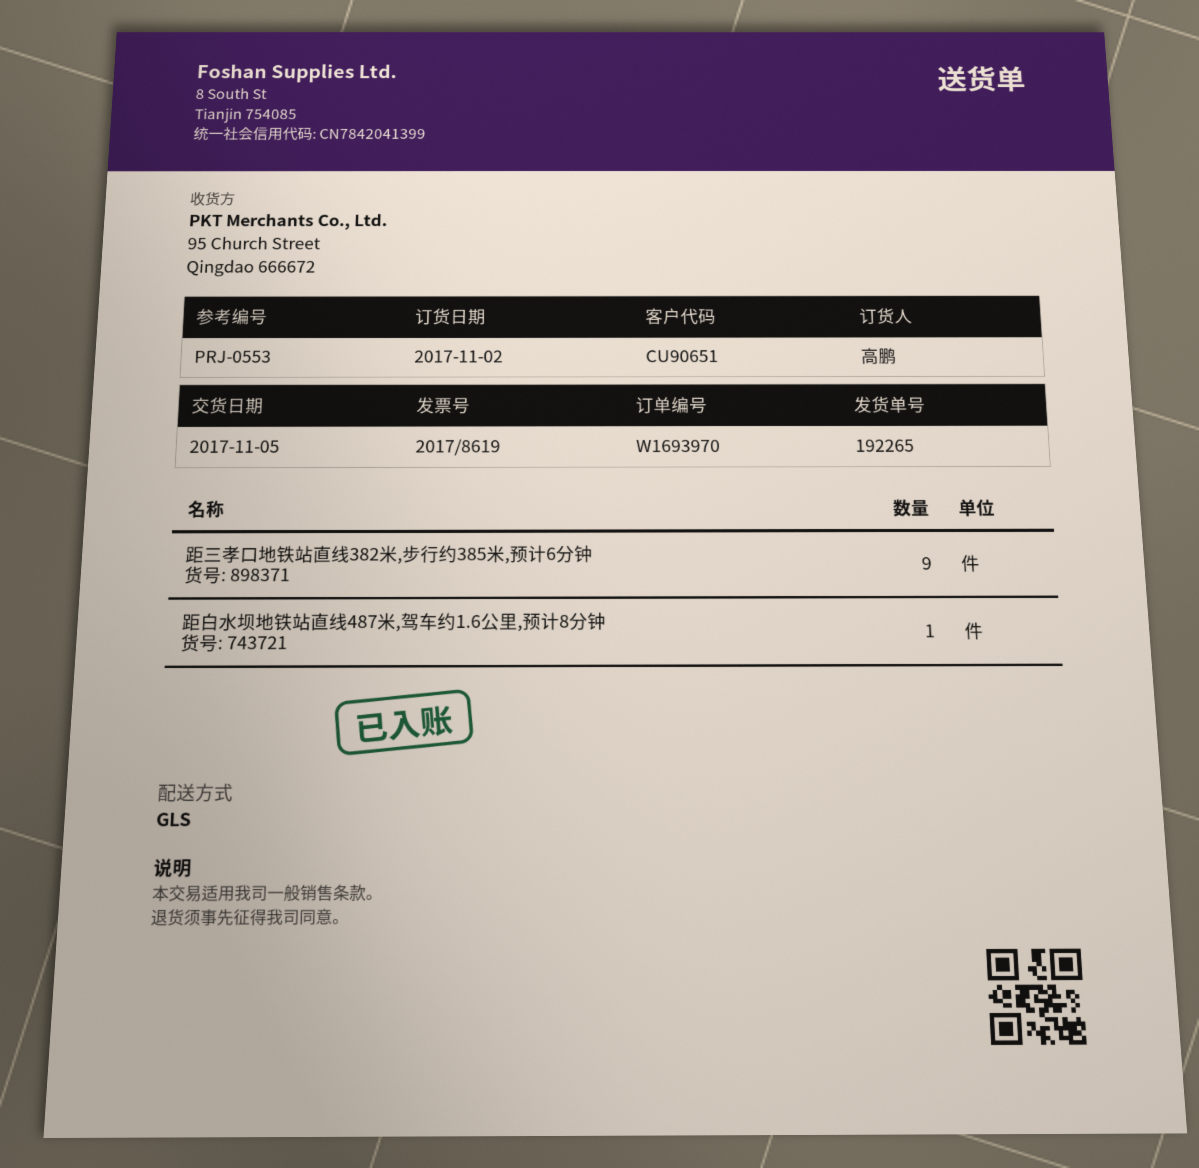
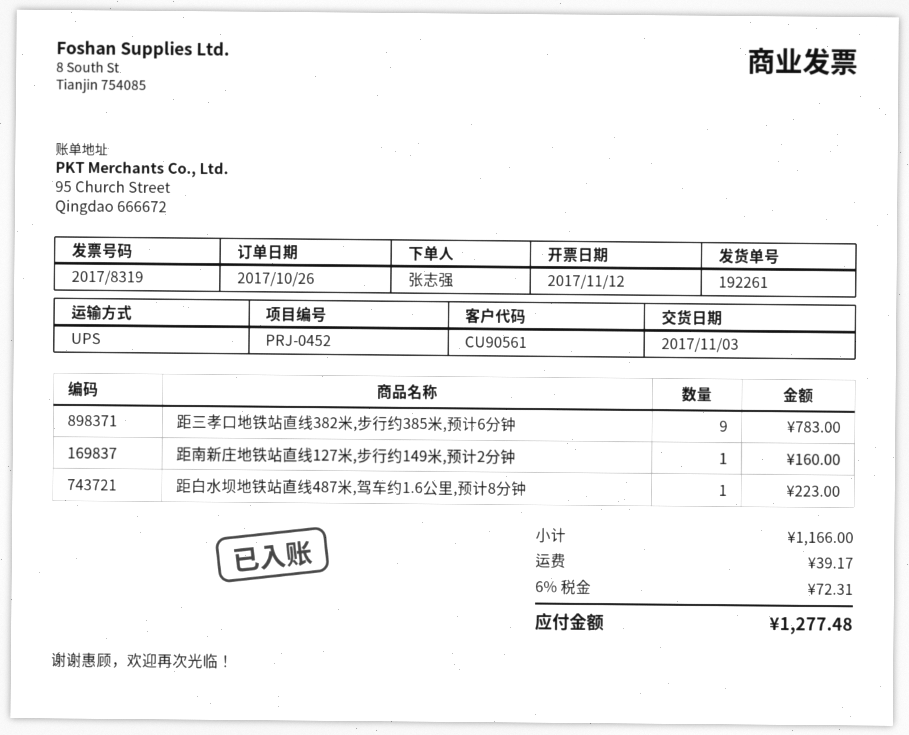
order date: 2017-11-02 -> 2017-10-26
delivery note number: 192265 -> 192261
delivery date: 2017-11-05 -> 2017-11-03
invoice number: 2017/8619 -> 2017/8319
customer number: CU90651 -> CU90561
reference: PRJ-0553 -> PRJ-0452
ordered by: 高鹏 -> 张志强
shipping method: GLS -> UPS
距南新庄地铁站直线127米,步行约149米,预计2分钟: none -> 1

